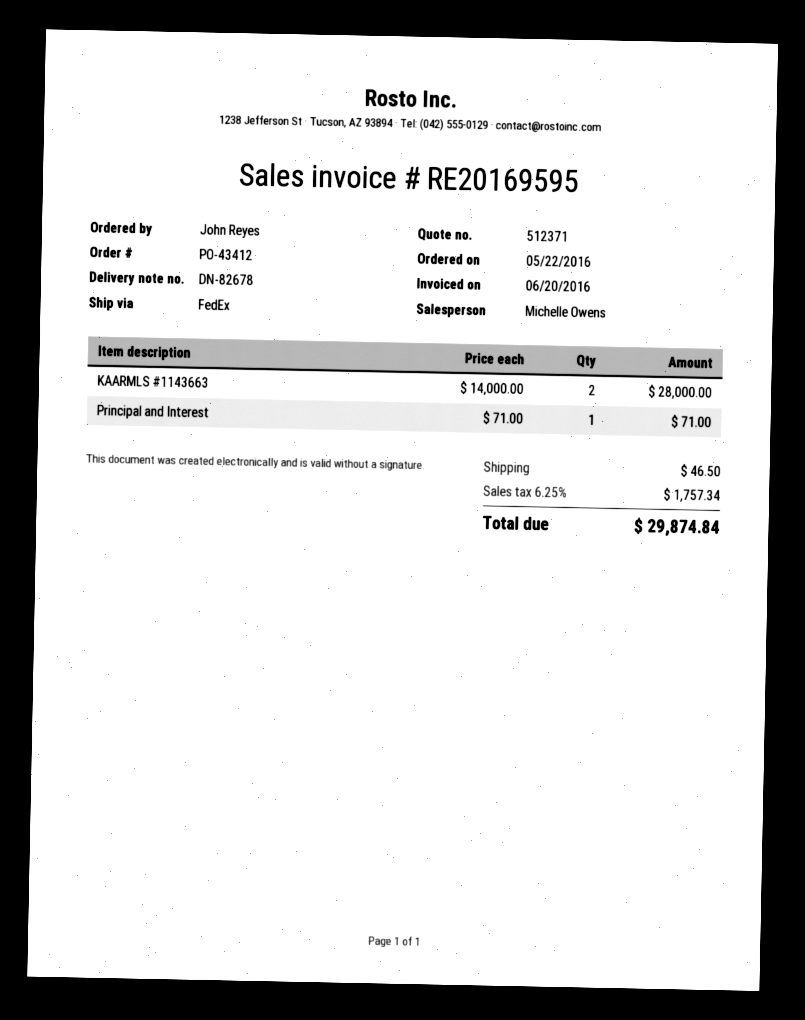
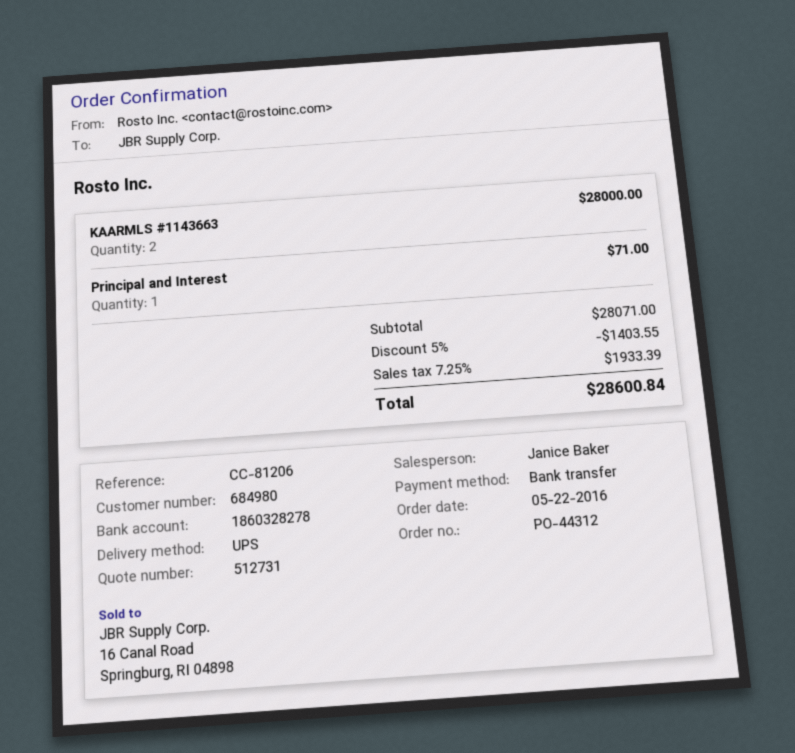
quote number: 512371 -> 512731
order number: PO-43412 -> PO-44312
sales rep: Michelle Owens -> Janice Baker
shipping method: FedEx -> UPS
discount: none -> 5% = 1403.55
shipping: 46.50 -> none
tax: 6.25% = 1757.34 -> 7.25% = 1933.39
total: 29874.84 -> 28600.84

